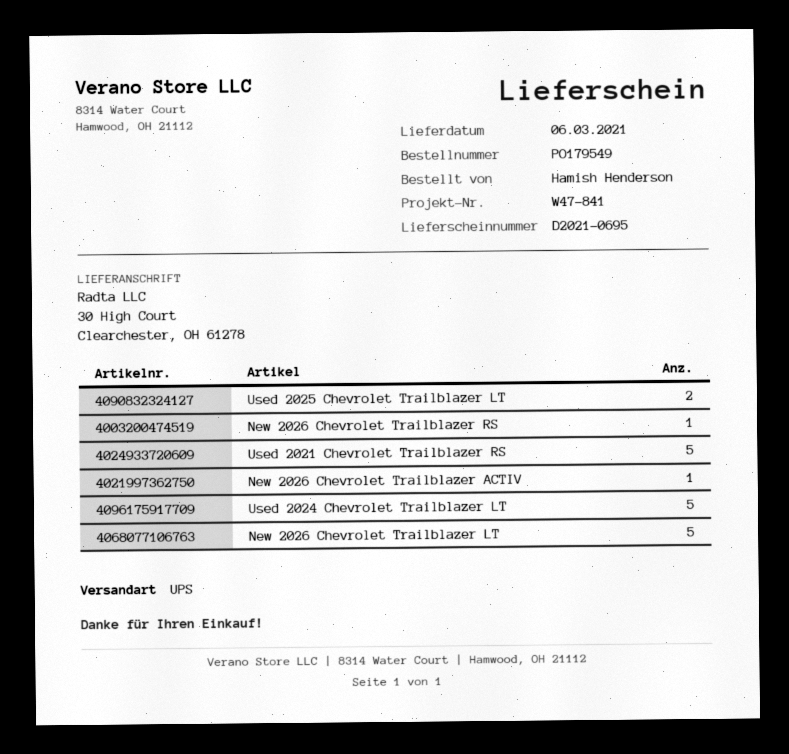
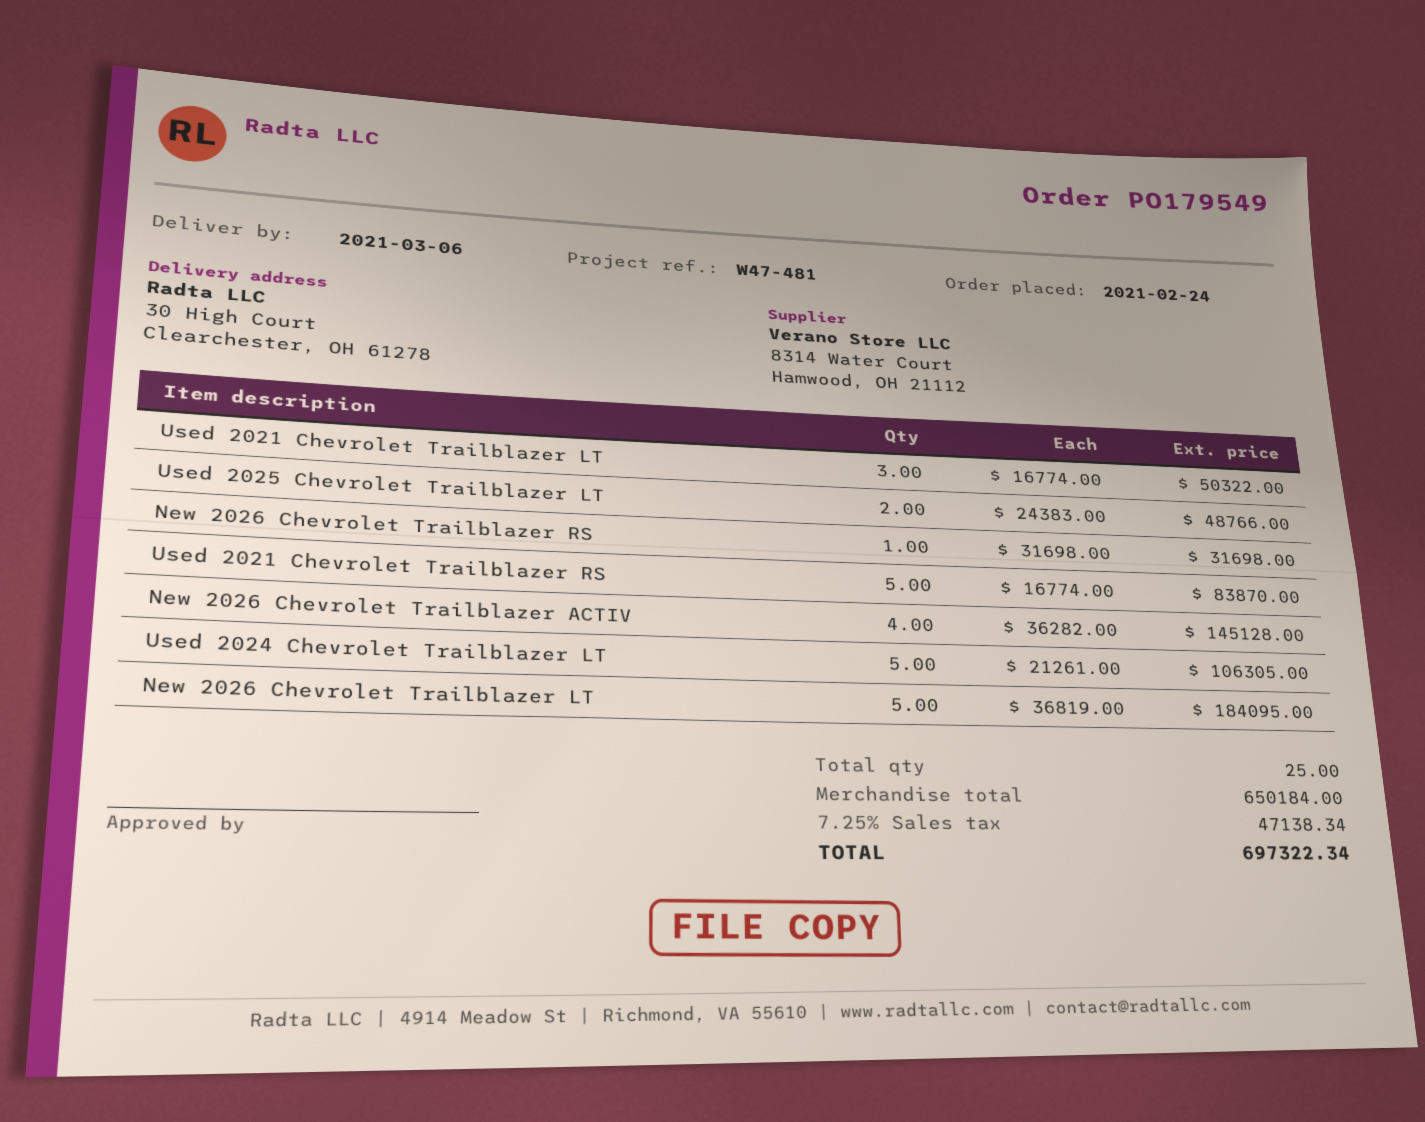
reference: W47-841 -> W47-481
New 2026 Chevrolet Trailblazer ACTIV: 1 -> 4
Used 2021 Chevrolet Trailblazer LT: none -> 3

